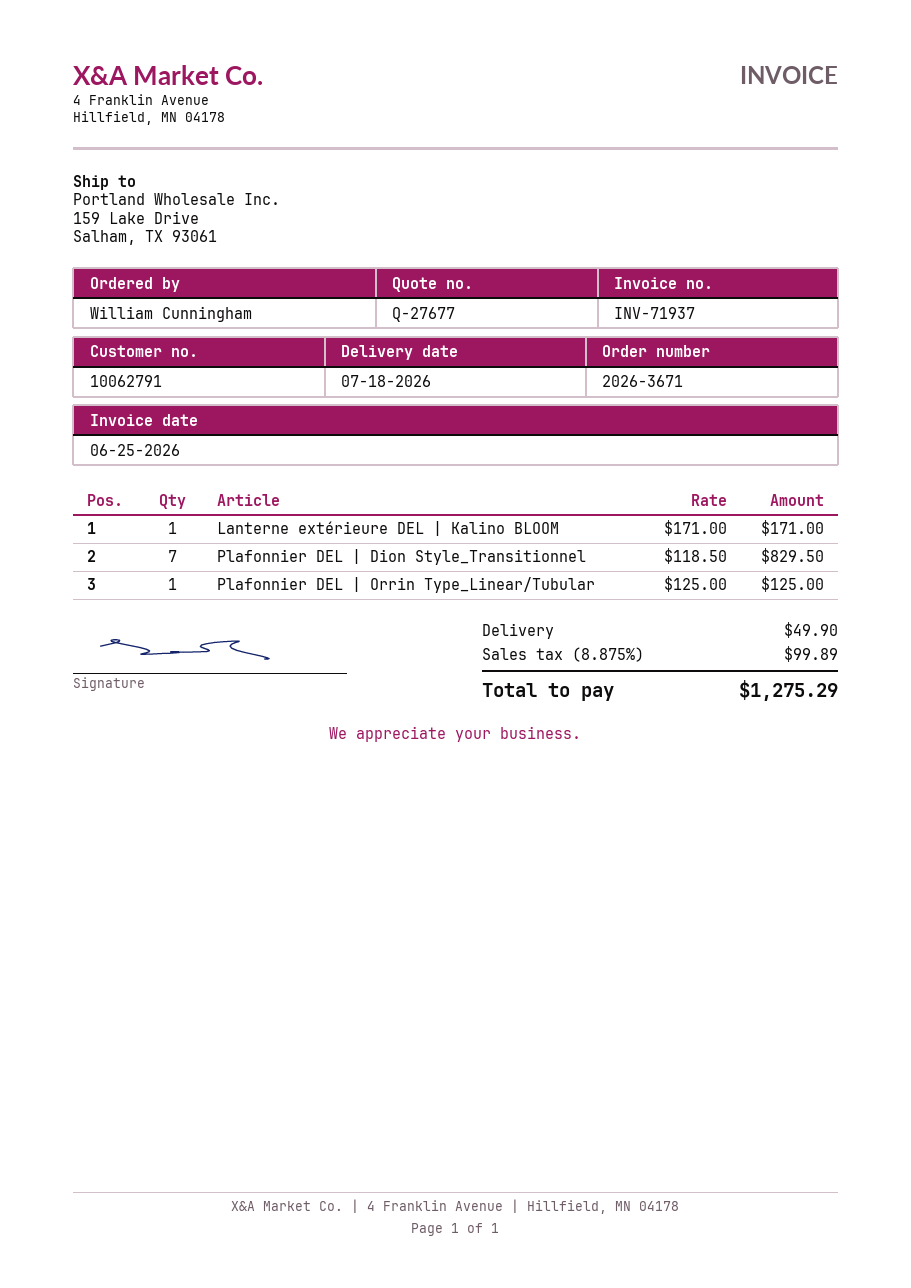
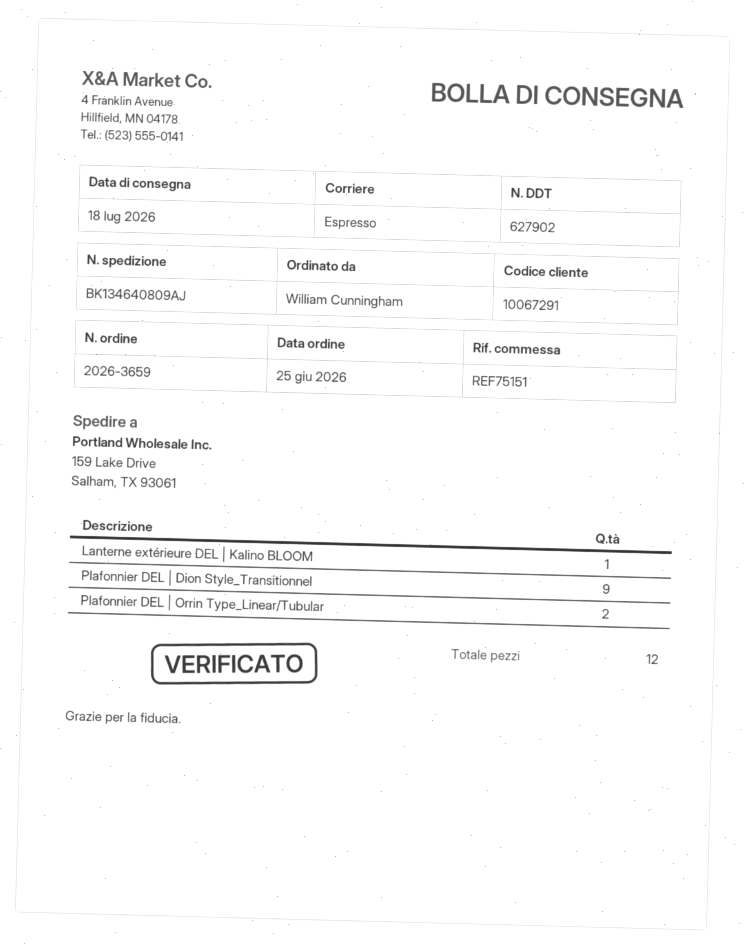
order number: 2026-3671 -> 2026-3659
customer number: 10062791 -> 10067291
Plafonnier DEL | Dion Style_Transitionnel: 7 -> 9
Plafonnier DEL | Orrin Type_Linear/Tubular: 1 -> 2

